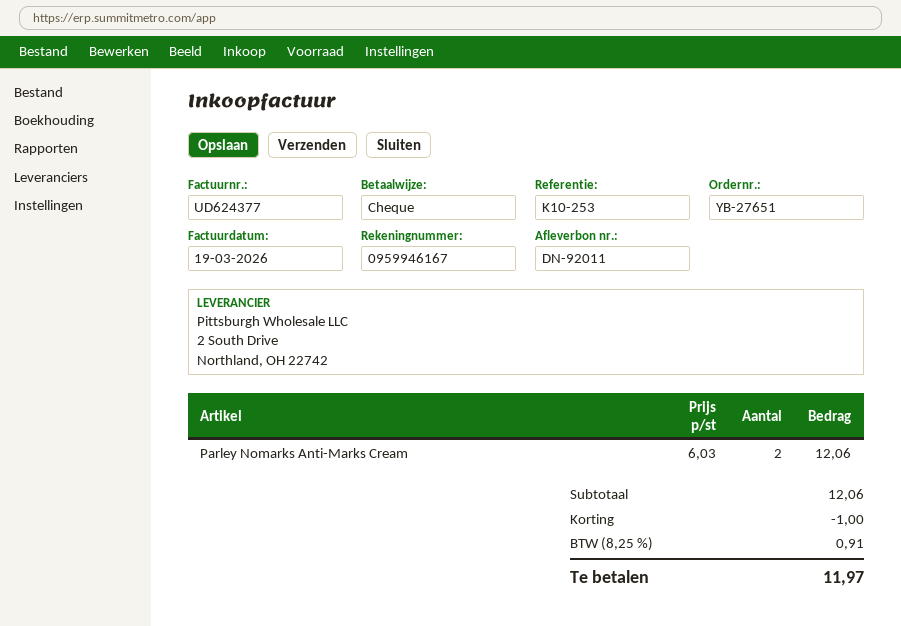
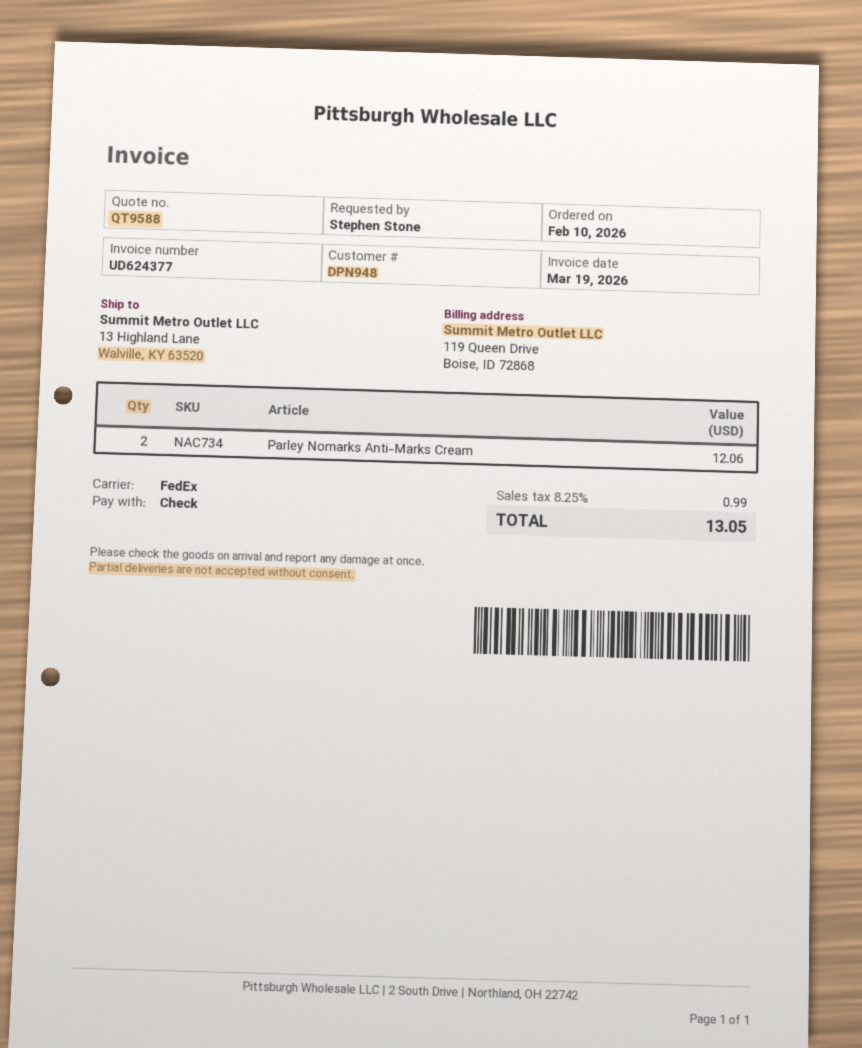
discount: 1.00 -> none
tax: 8.25% = 0.91 -> 8.25% = 0.99
total: 11.97 -> 13.05

